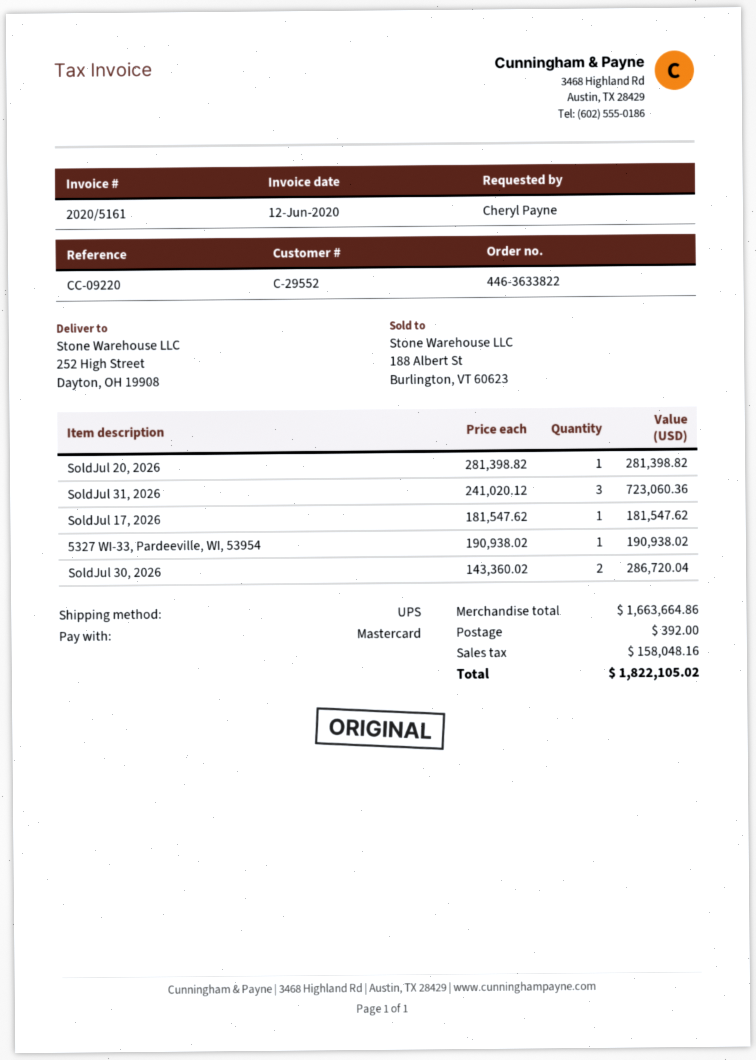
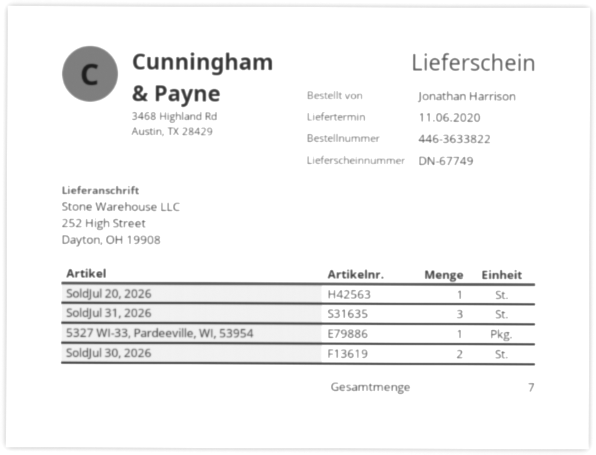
ordered by: Cheryl Payne -> Jonathan Harrison
SoldJul 17, 2026: 1 -> none

